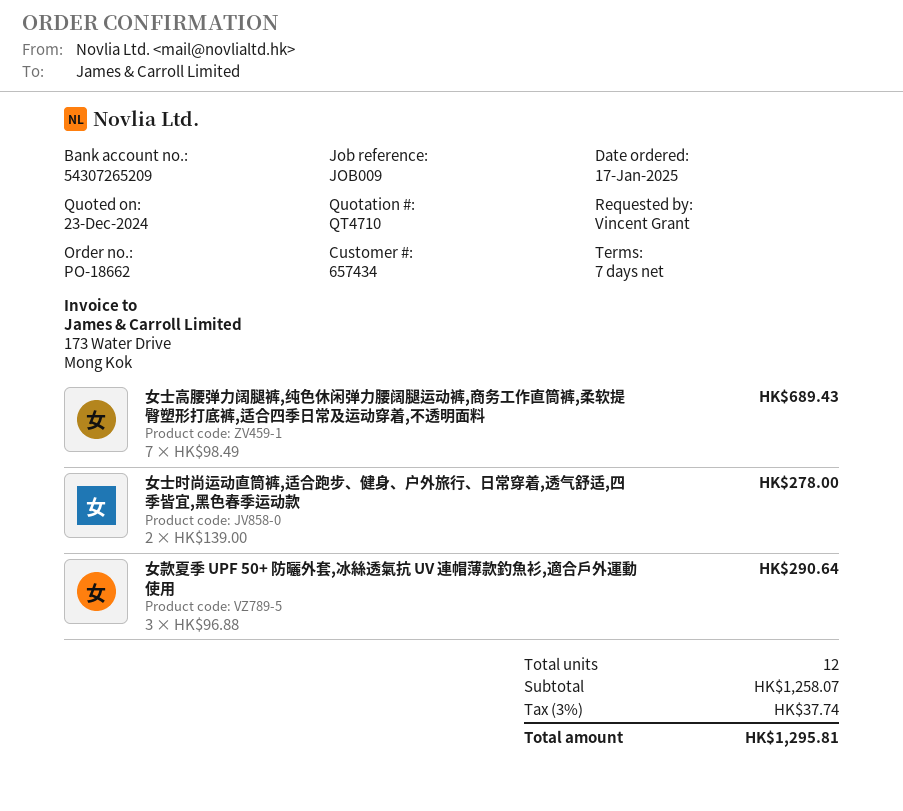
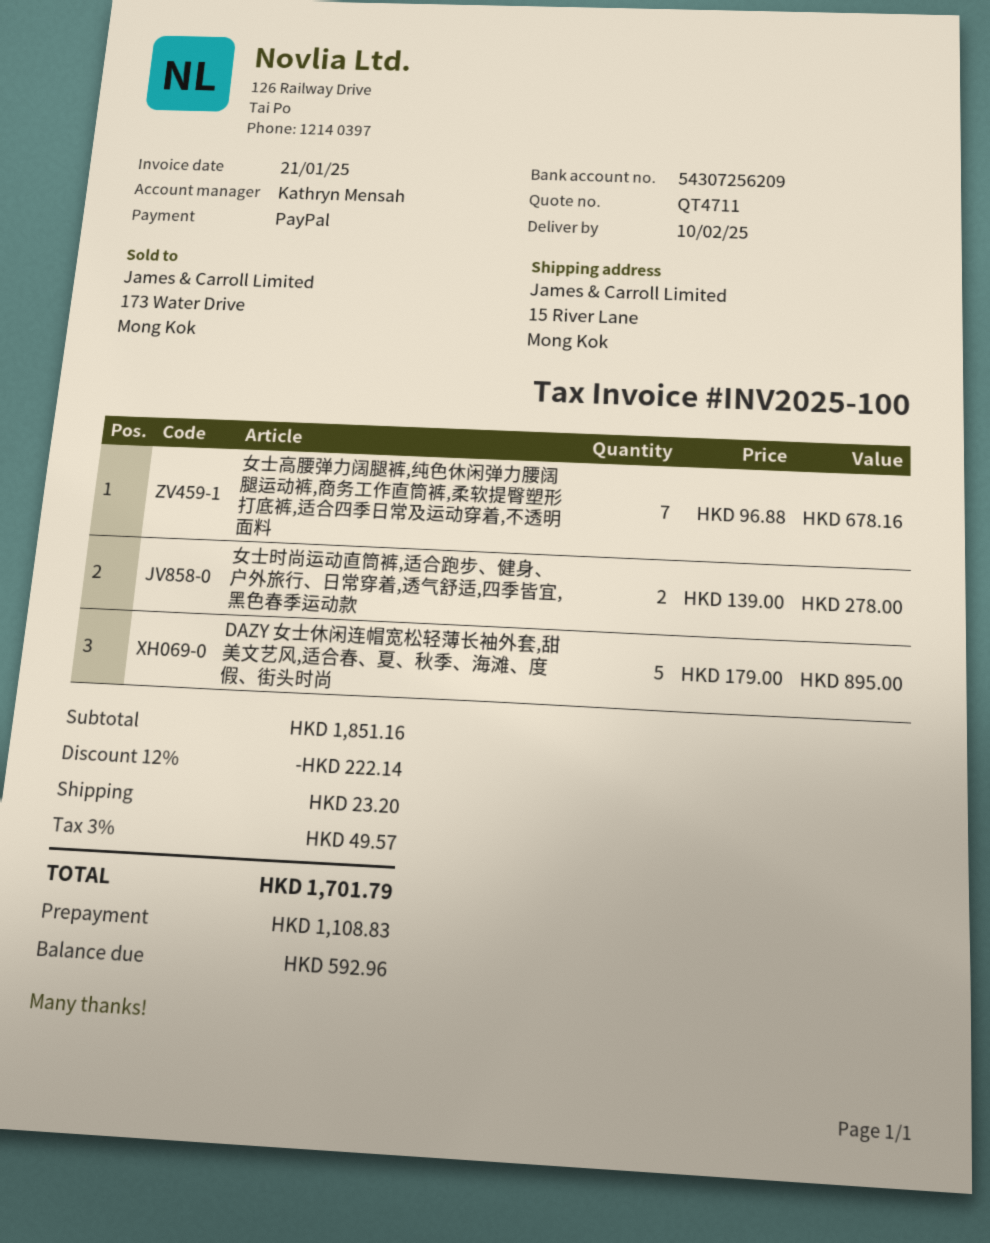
quote number: QT4710 -> QT4711
bank account: 54307265209 -> 54307256209
女士高腰弹力阔腿裤,纯色休闲弹力腰阔腿运动裤,商务工作直筒裤,柔软提臀塑形打底裤,适合四季日常及运动穿着,不透明面料: 7 x 98.49 = 689.43 -> 7 x 96.88 = 678.16
女款夏季 UPF 50+ 防曬外套,冰絲透氣抗 UV 連帽薄款釣魚衫,適合戶外運動使用: 3 x 96.88 = 290.64 -> none
DAZY 女士休闲连帽宽松轻薄长袖外套,甜美文艺风,适合春、夏、秋季、海滩、度假、街头时尚: none -> 5 x 179.00 = 895.00
subtotal: 1258.07 -> 1851.16
discount: none -> 12% = 222.14
shipping: none -> 23.20
tax: 3% = 37.74 -> 3% = 49.57
total: 1295.81 -> 1701.79

